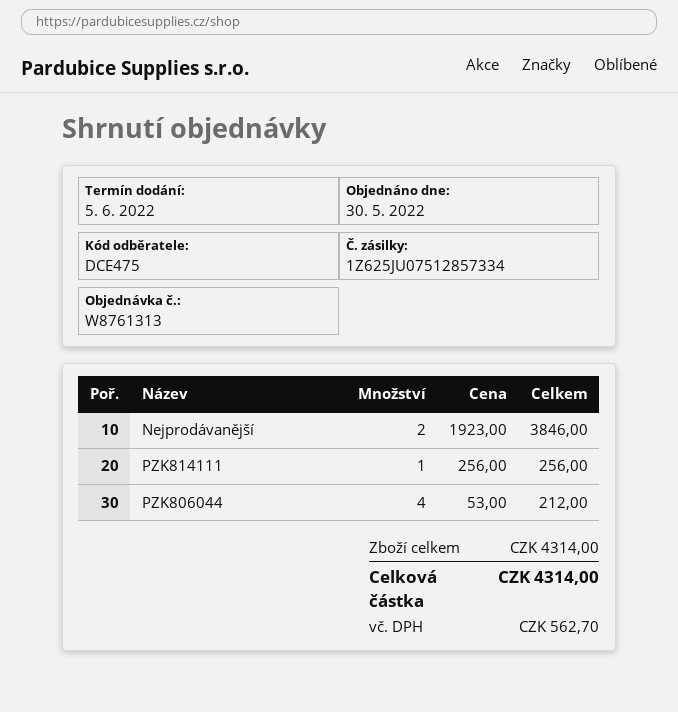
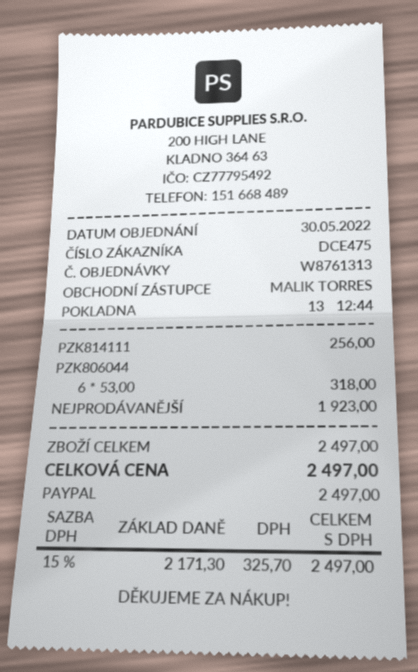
Nejprodávanější: 2 x 1923.00 = 3846.00 -> 1 x 1923.00 = 1923.00
PZK806044: 4 x 53.00 = 212.00 -> 6 x 53.00 = 318.00
subtotal: 4314.00 -> 2497.00
tax: 562.70 -> 325.70
total: 4314.00 -> 2497.00

